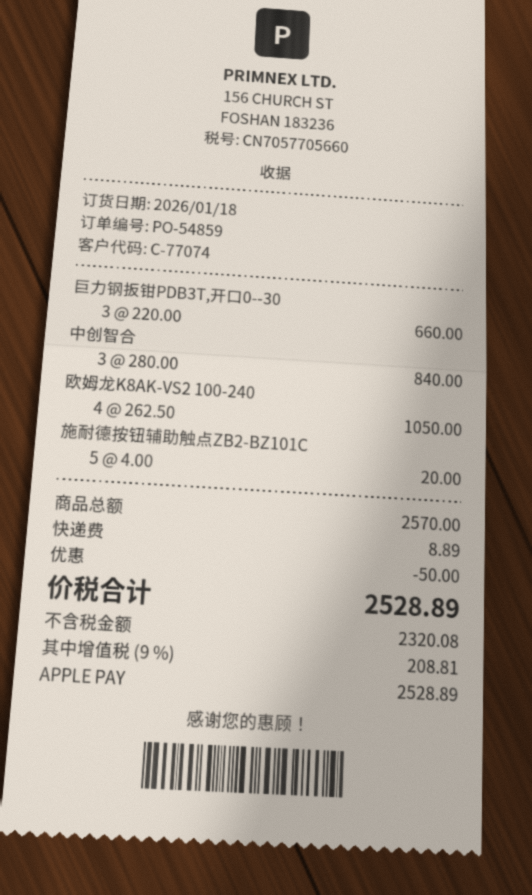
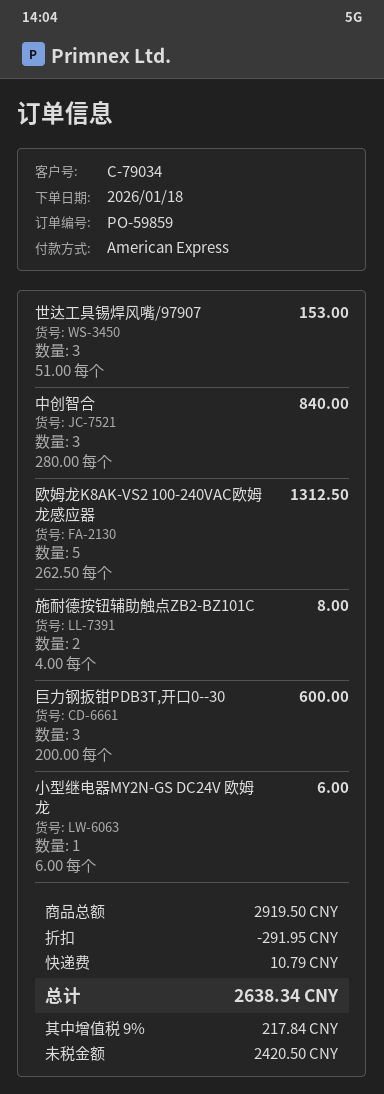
order number: PO-54859 -> PO-59859
customer number: C-77074 -> C-79034
payment method: Apple Pay -> American Express
巨力钢扳钳PDB3T,开口0--30: 3 x 220.00 = 660.00 -> 3 x 200.00 = 600.00
欧姆龙K8AK-VS2 100-240: 4 x 262.50 = 1050.00 -> 5 x 262.50 = 1312.50
施耐德按钮辅助触点ZB2-BZ101C: 5 x 4.00 = 20.00 -> 2 x 4.00 = 8.00
世达工具锡焊风嘴/97907: none -> 3 x 51.00 = 153.00
小型继电器MY2N-GS DC24V 欧姆龙: none -> 1 x 6.00 = 6.00
subtotal: 2570.00 -> 2919.50
discount: 50.00 -> 291.95
shipping: 8.89 -> 10.79
net: 2320.08 -> 2420.50
tax: 9% = 208.81 -> 9% = 217.84
total: 2528.89 -> 2638.34

